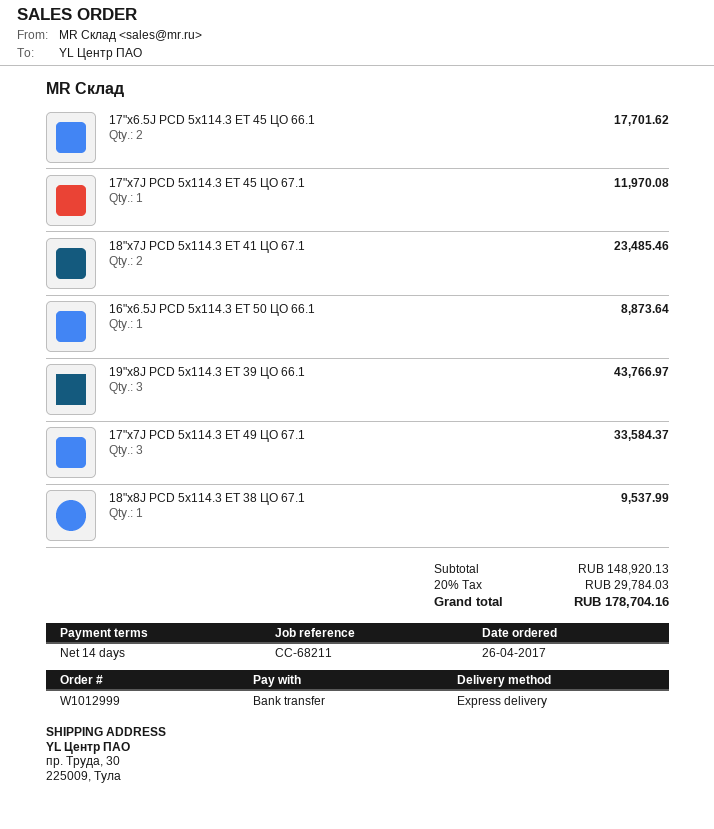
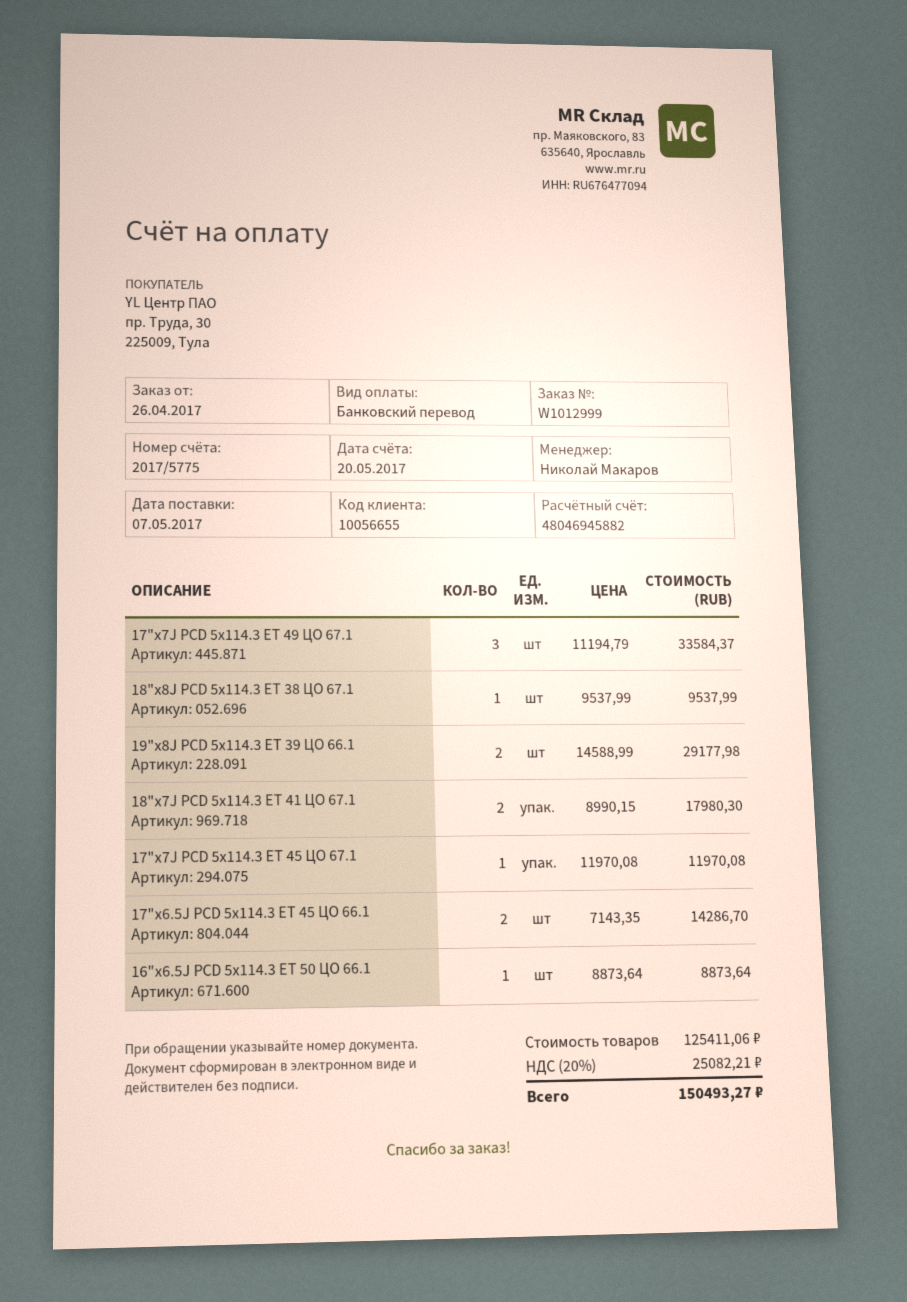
17"x6.5J PCD 5x114.3 ЕТ 45 ЦО 66.1: 2 for 17701.62 -> 2 for 14286.70
18"x7J PCD 5x114.3 ЕТ 41 ЦО 67.1: 2 for 23485.46 -> 2 for 17980.30
19"x8J PCD 5x114.3 ЕТ 39 ЦО 66.1: 3 for 43766.97 -> 2 for 29177.98
subtotal: 148920.13 -> 125411.06
tax: 20% = 29784.03 -> 20% = 25082.21
total: 178704.16 -> 150493.27

